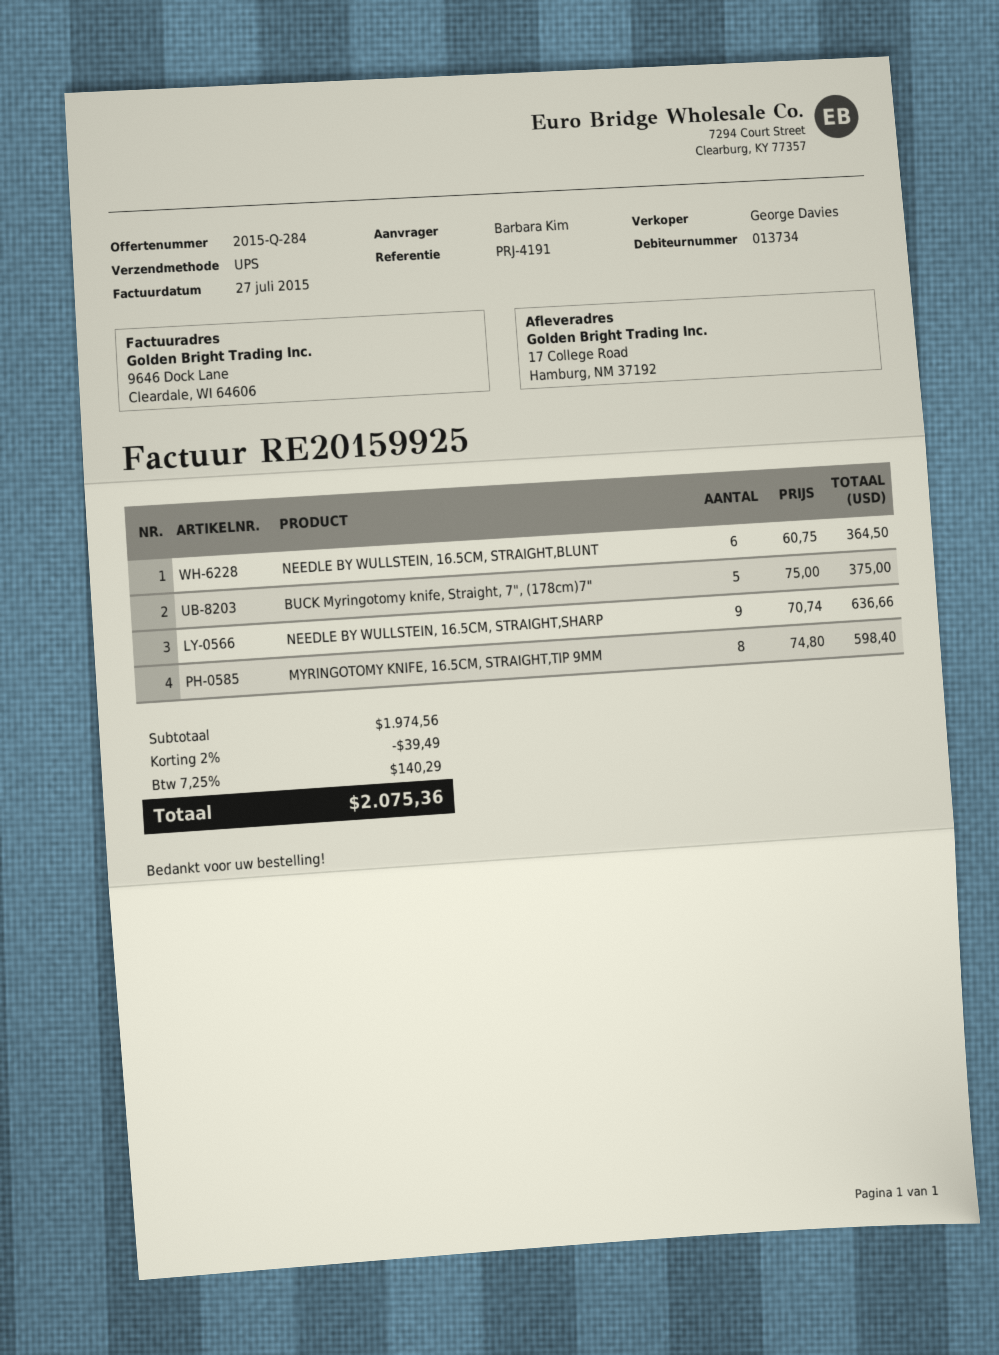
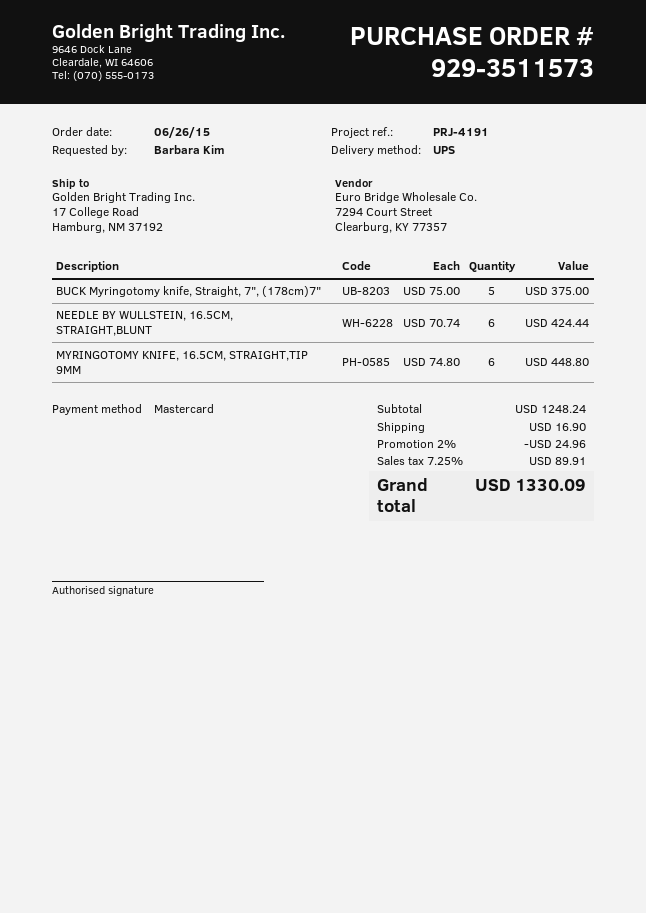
NEEDLE BY WULLSTEIN, 16.5CM, STRAIGHT,BLUNT: 6 x 60.75 = 364.50 -> 6 x 70.74 = 424.44
NEEDLE BY WULLSTEIN, 16.5CM, STRAIGHT,SHARP: 9 x 70.74 = 636.66 -> none
MYRINGOTOMY KNIFE, 16.5CM, STRAIGHT,TIP 9MM: 8 x 74.80 = 598.40 -> 6 x 74.80 = 448.80
subtotal: 1974.56 -> 1248.24
discount: 2% = 39.49 -> 2% = 24.96
shipping: none -> 16.90
tax: 7.25% = 140.29 -> 7.25% = 89.91
total: 2075.36 -> 1330.09

